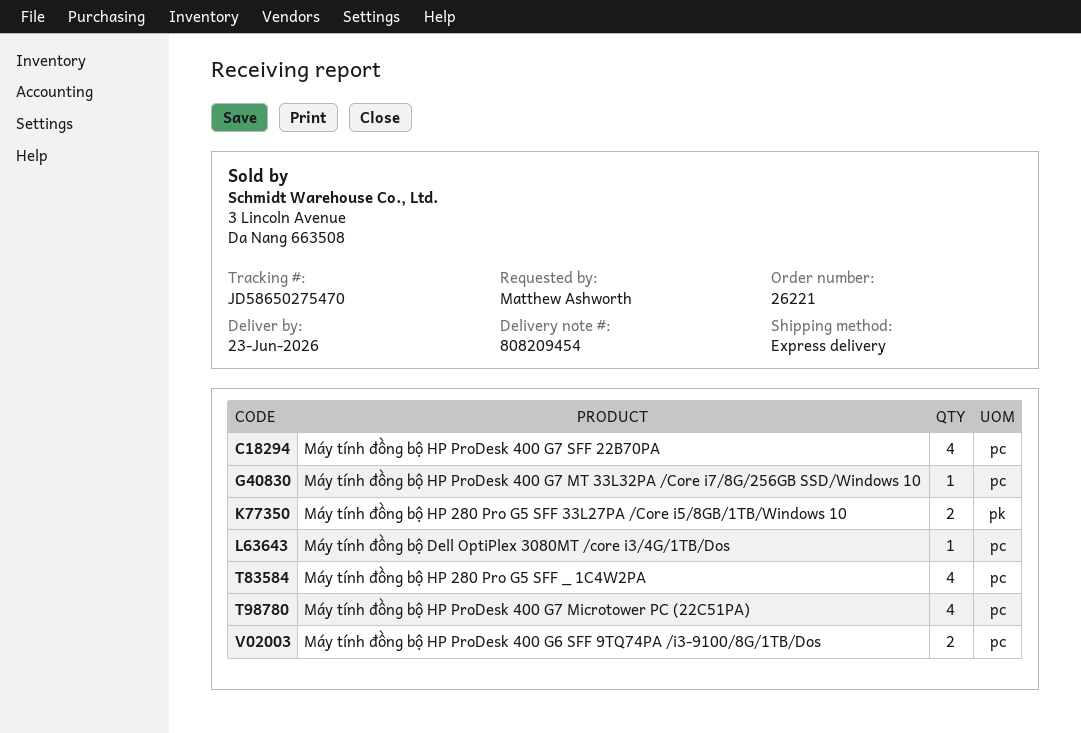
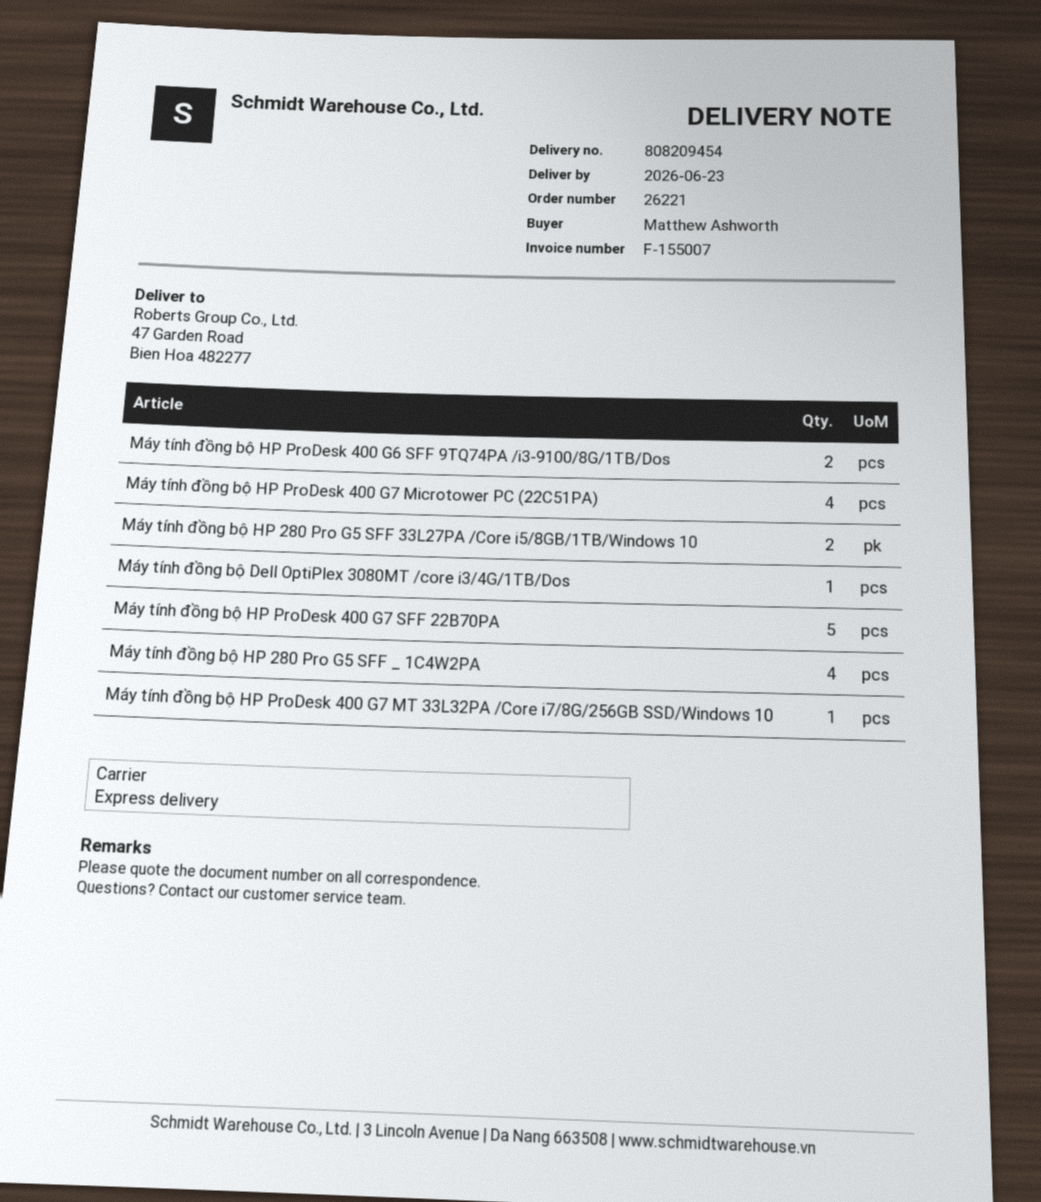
Máy tính đồng bộ HP ProDesk 400 G7 SFF 22B70PA: 4 -> 5

